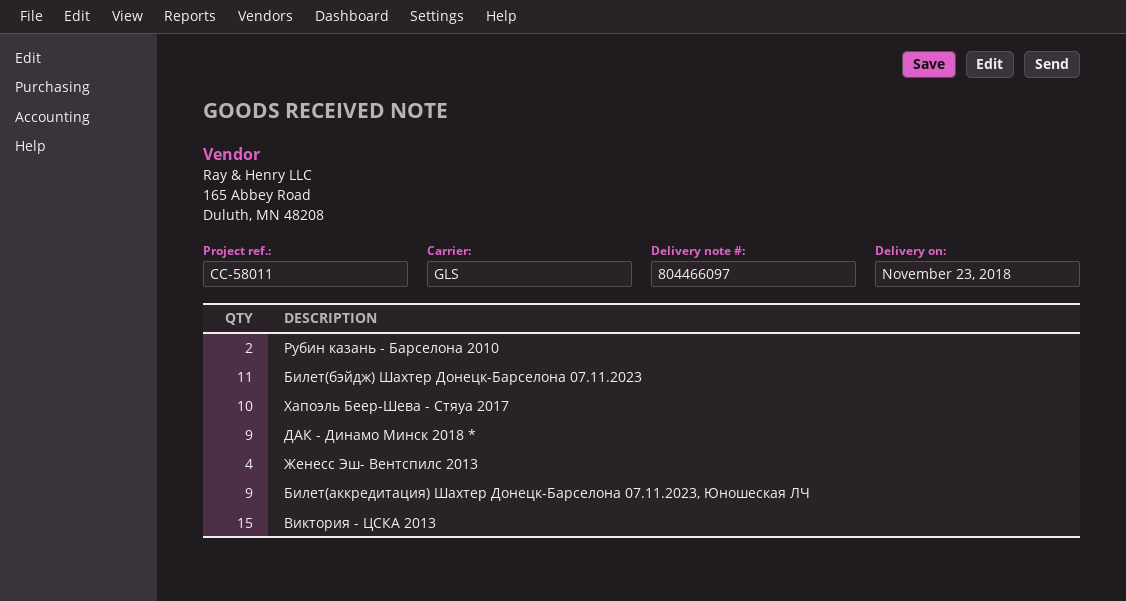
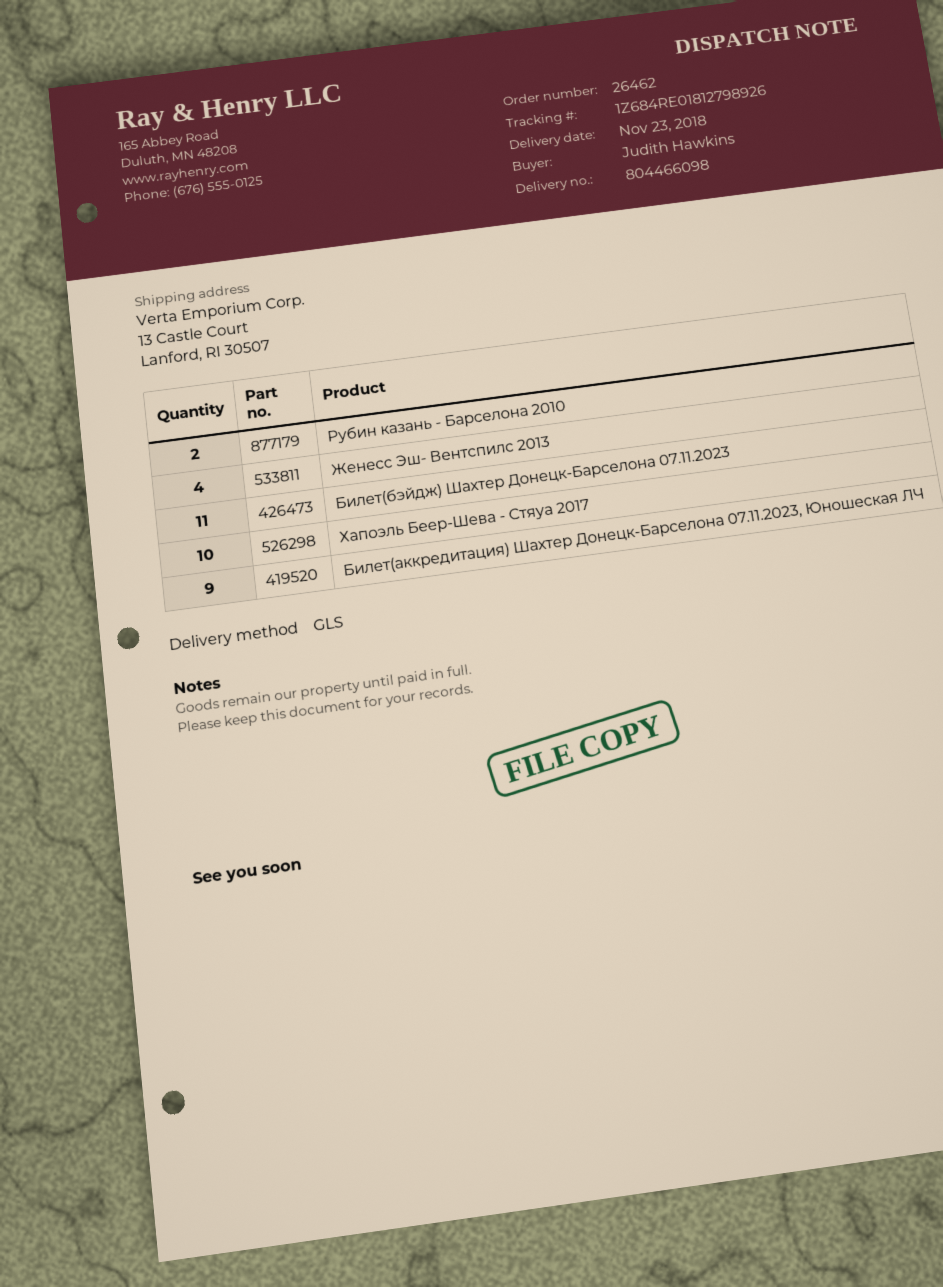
delivery note number: 804466097 -> 804466098
ДАК - Динамо Минск 2018 *: 9 -> none
Виктория - ЦСКА 2013: 15 -> none

